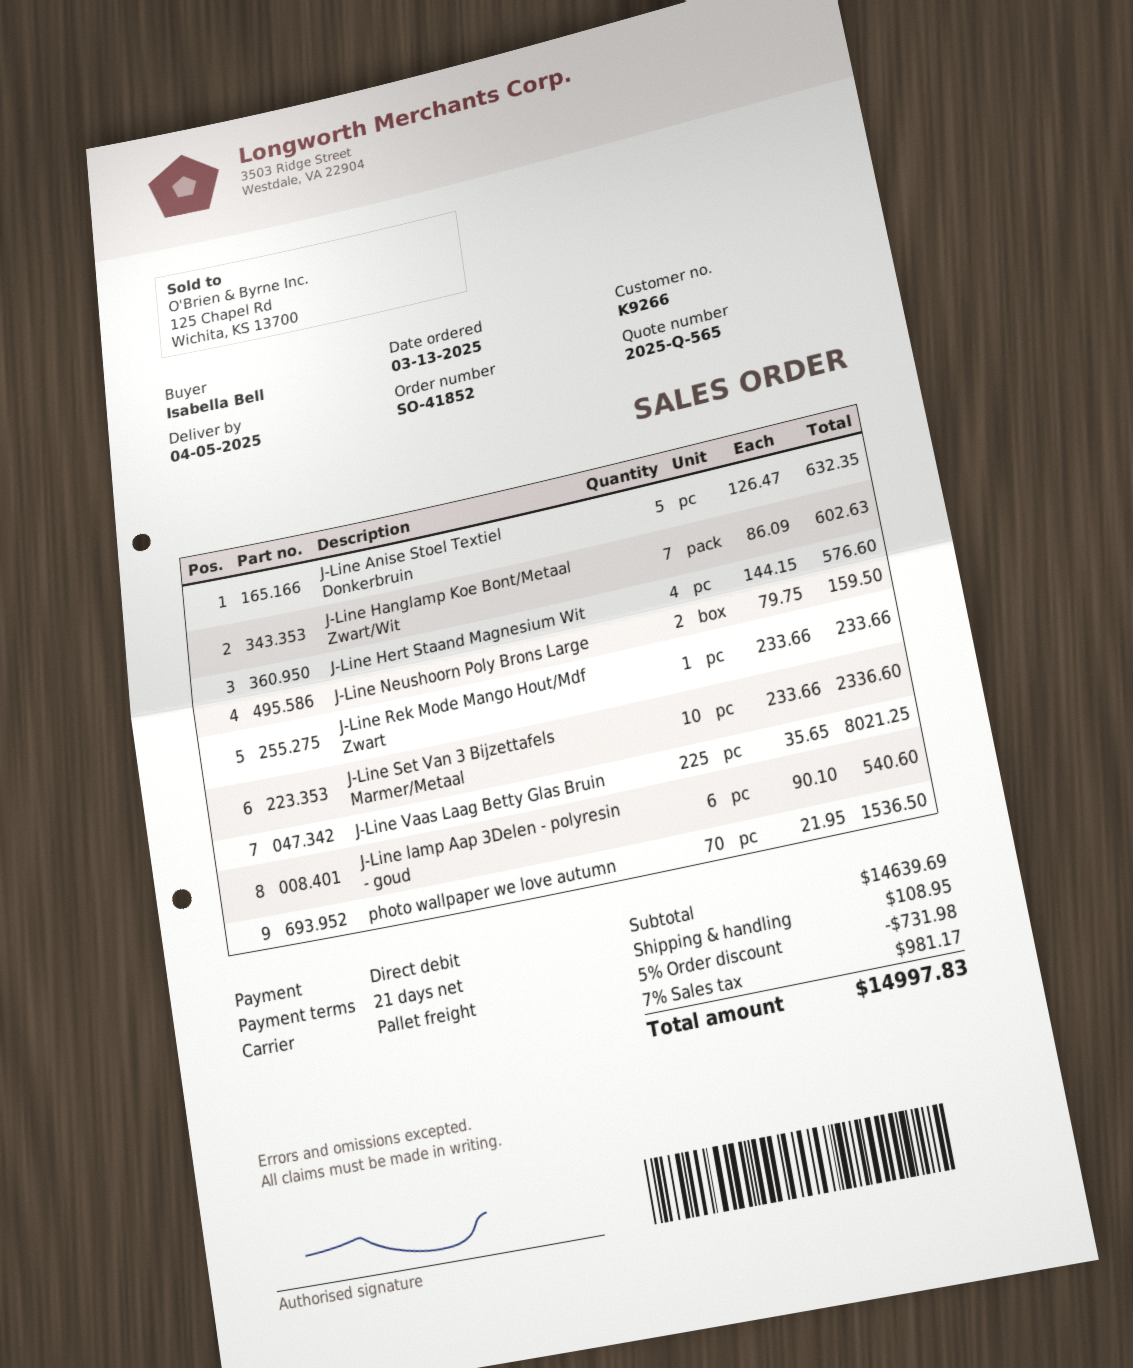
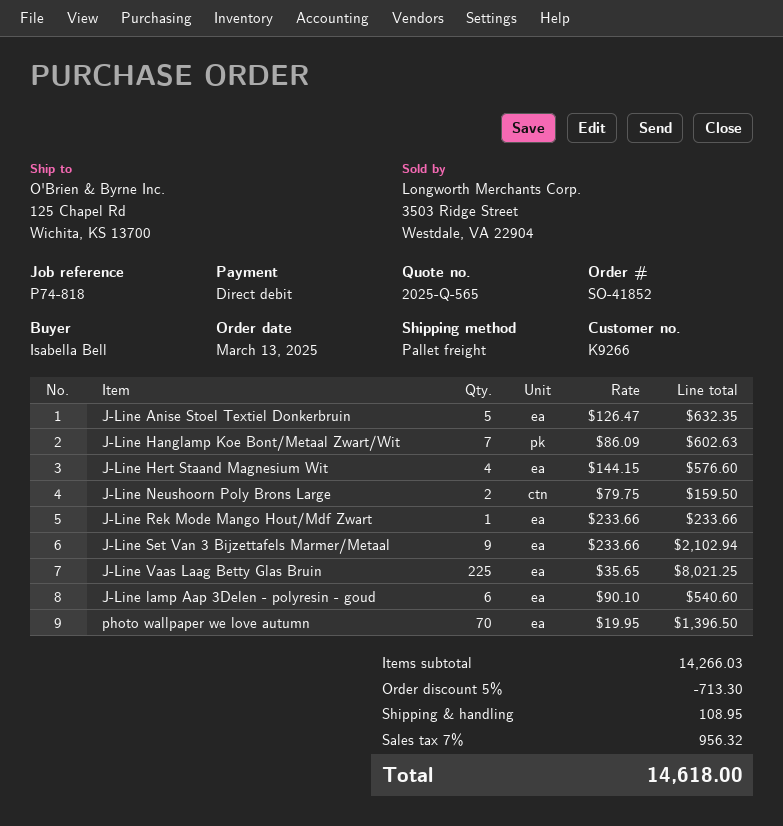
J-Line Set Van 3 Bijzettafels Marmer/Metaal: 10 x 233.66 = 2336.60 -> 9 x 233.66 = 2102.94
photo wallpaper we love autumn: 70 x 21.95 = 1536.50 -> 70 x 19.95 = 1396.50
subtotal: 14639.69 -> 14266.03
discount: 5% = 731.98 -> 5% = 713.30
tax: 7% = 981.17 -> 7% = 956.32
total: 14997.83 -> 14618.00

